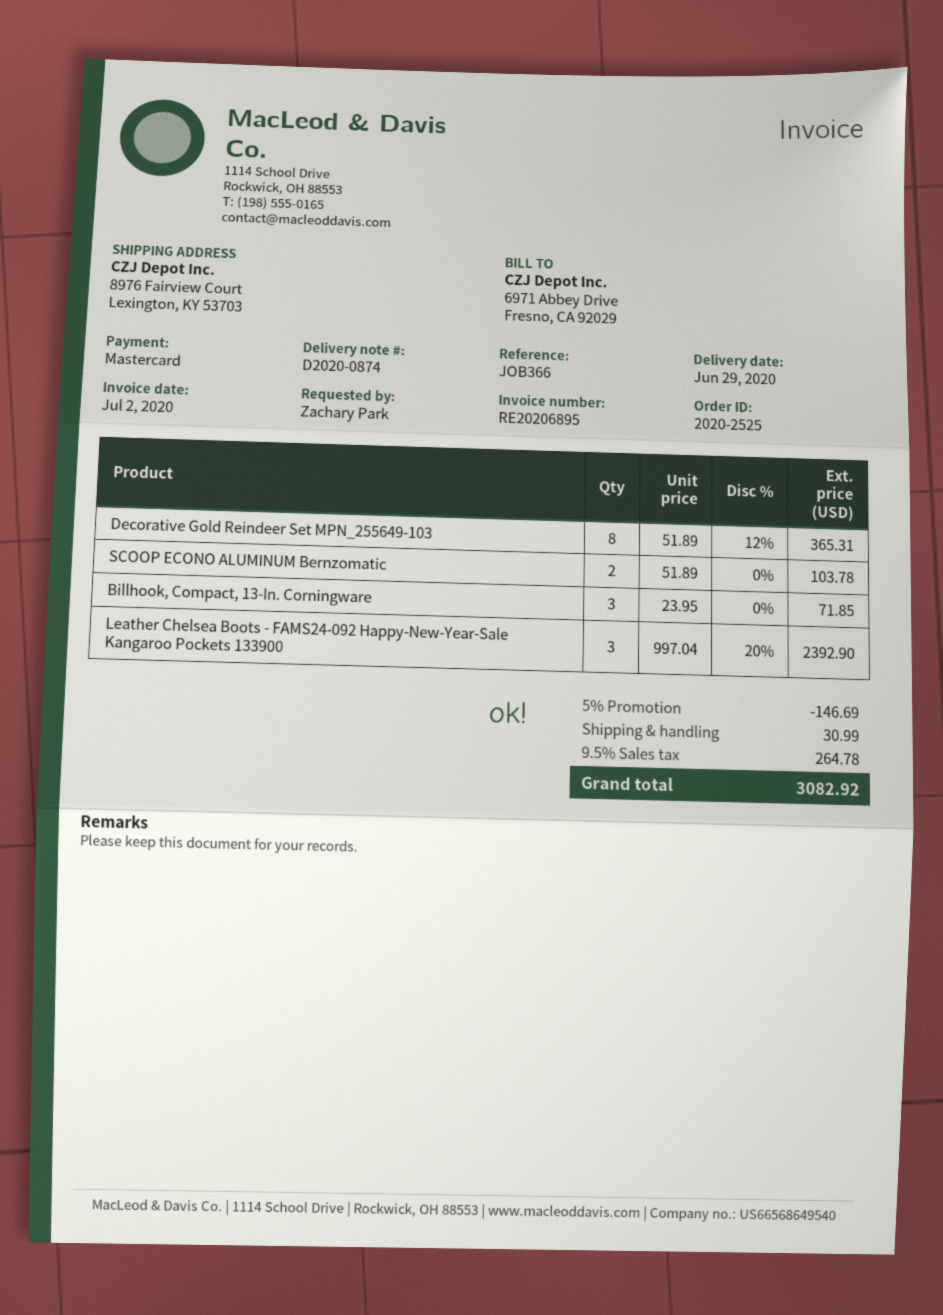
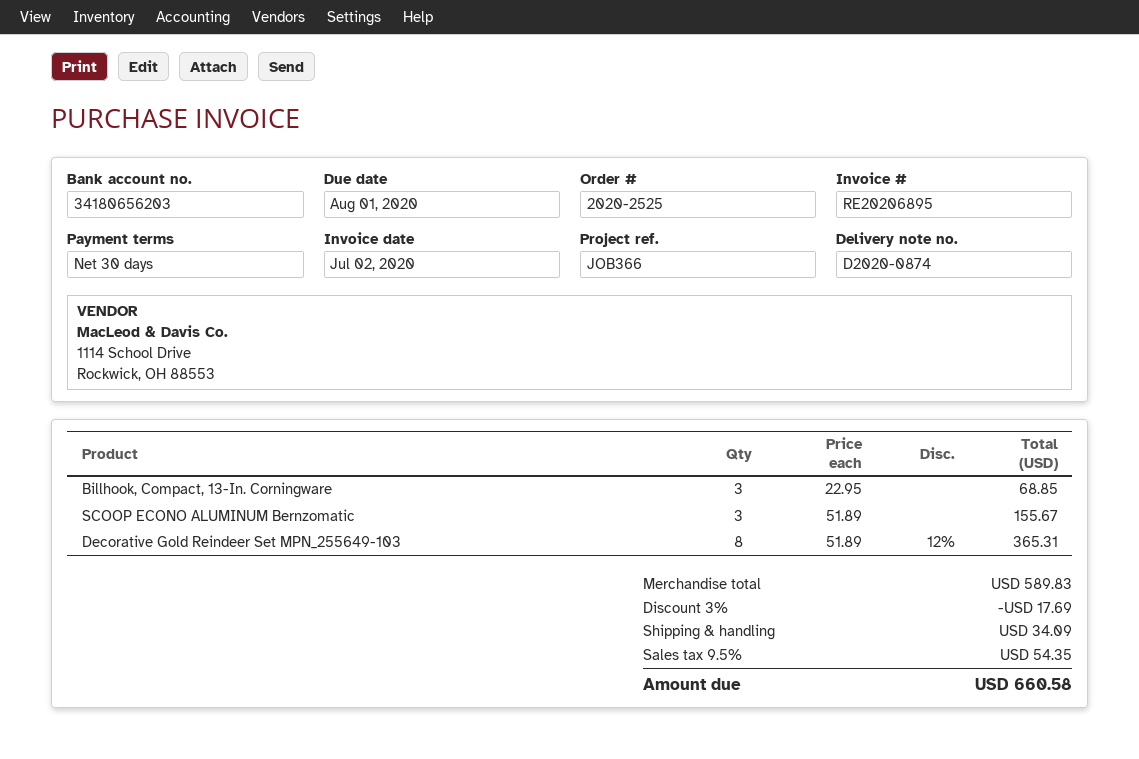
SCOOP ECONO ALUMINUM Bernzomatic: 2 x 51.89 = 103.78 -> 3 x 51.89 = 155.67
Billhook, Compact, 13-In. Corningware: 3 x 23.95 = 71.85 -> 3 x 22.95 = 68.85
Leather Chelsea Boots - FAMS24-092 Happy-New-Year-Sale Kangaroo Pockets 133900: 3 x 997.04 - 20% = 2392.90 -> none
discount: 5% = 146.69 -> 3% = 17.69
shipping: 30.99 -> 34.09
tax: 9.5% = 264.78 -> 9.5% = 54.35
total: 3082.92 -> 660.58

